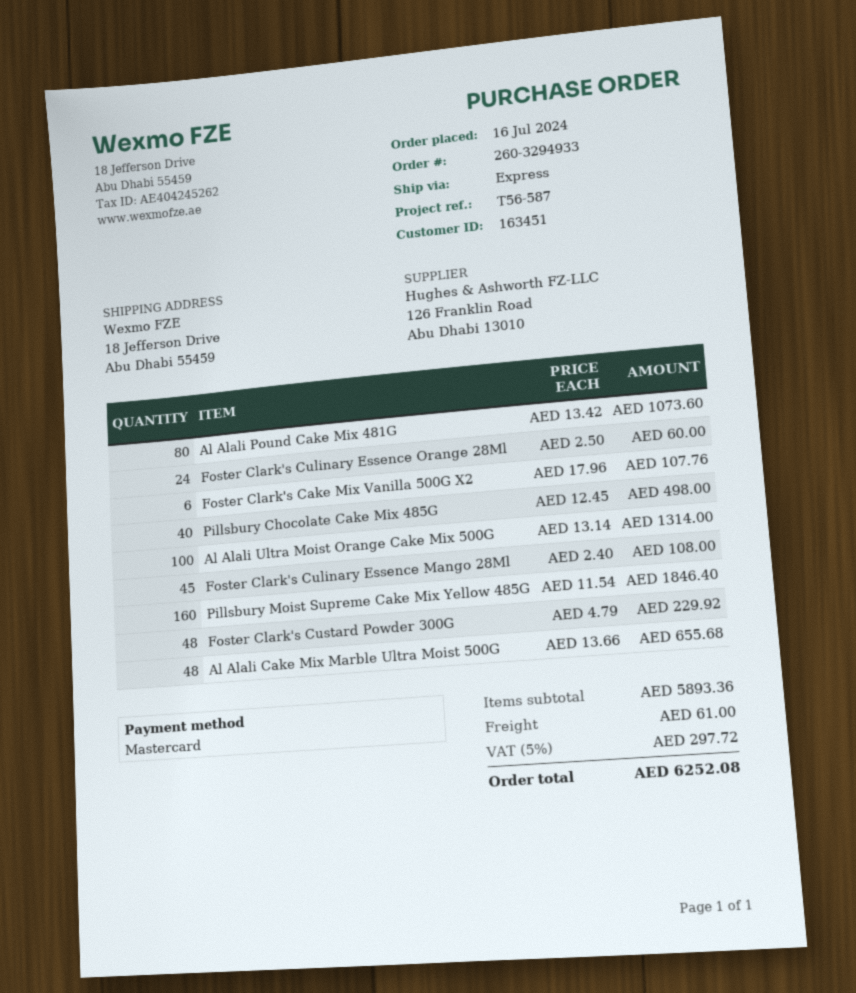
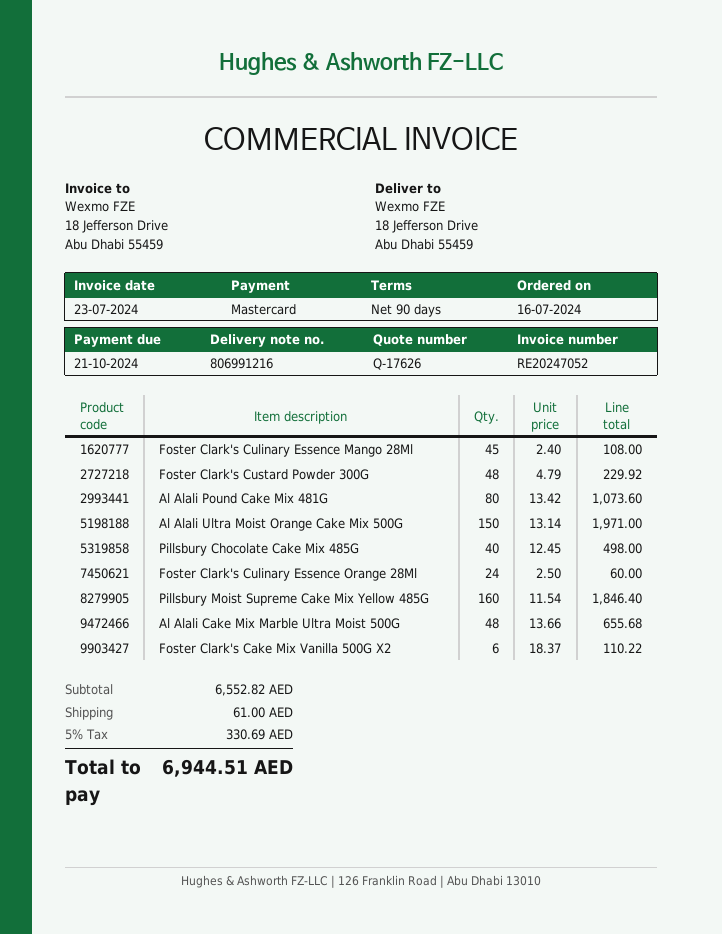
Foster Clark's Cake Mix Vanilla 500G X2: 6 x 17.96 = 107.76 -> 6 x 18.37 = 110.22
Al Alali Ultra Moist Orange Cake Mix 500G: 100 x 13.14 = 1314.00 -> 150 x 13.14 = 1971.00
subtotal: 5893.36 -> 6552.82
tax: 5% = 297.72 -> 5% = 330.69
total: 6252.08 -> 6944.51

